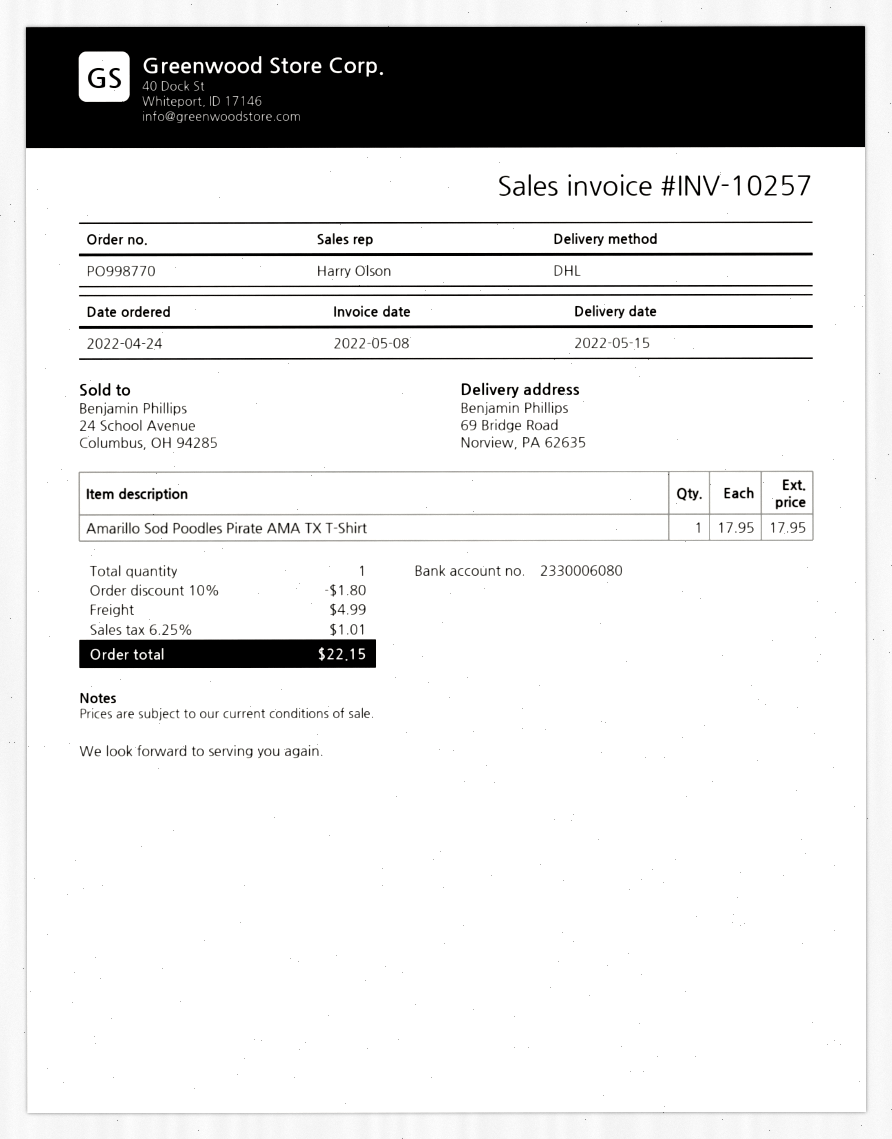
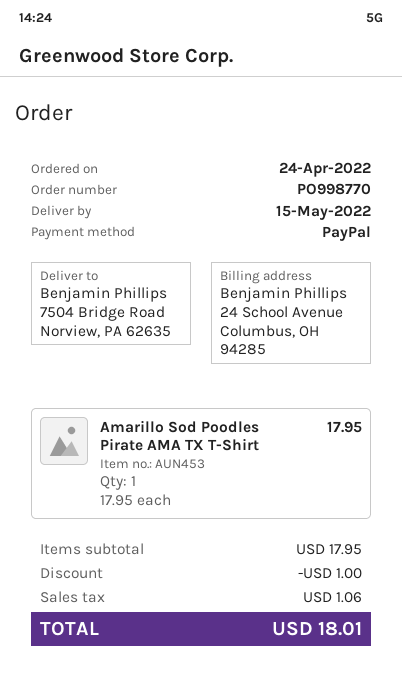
ship to: 69 Bridge Road, Norview, PA 62635 -> 7504 Bridge Road, Norview, PA 62635
discount: 1.80 -> 1.00
shipping: 4.99 -> none
tax: 1.01 -> 1.06
total: 22.15 -> 18.01

